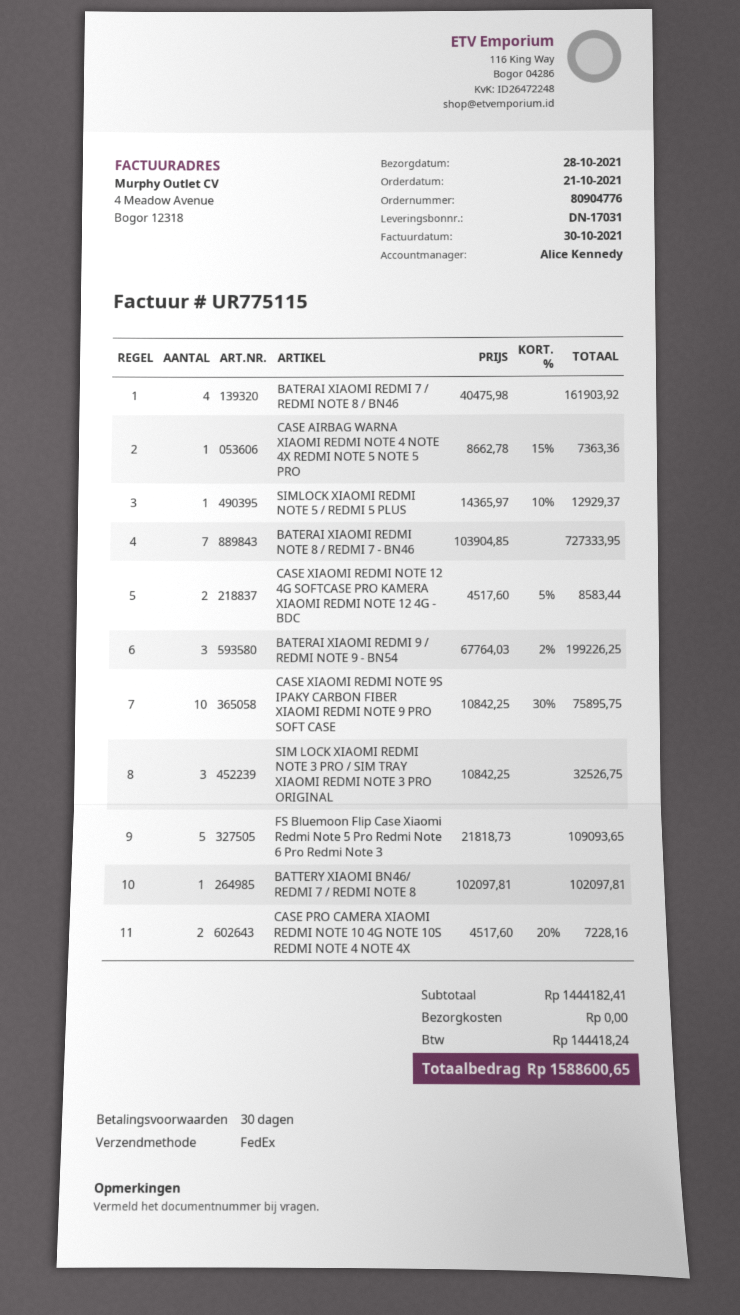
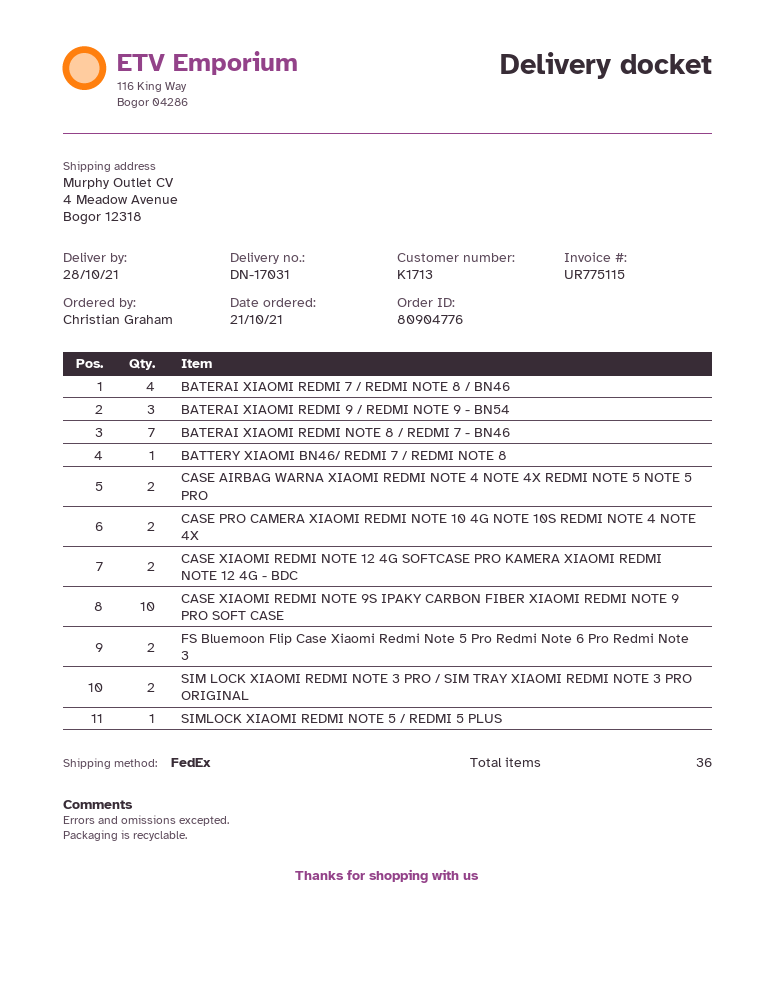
CASE AIRBAG WARNA XIAOMI REDMI NOTE 4 NOTE 4X REDMI NOTE 5 NOTE 5 PRO: 1 -> 2
SIM LOCK XIAOMI REDMI NOTE 3 PRO / SIM TRAY XIAOMI REDMI NOTE 3 PRO ORIGINAL: 3 -> 2
FS Bluemoon Flip Case Xiaomi Redmi Note 5 Pro Redmi Note 6 Pro Redmi Note 3: 5 -> 2

